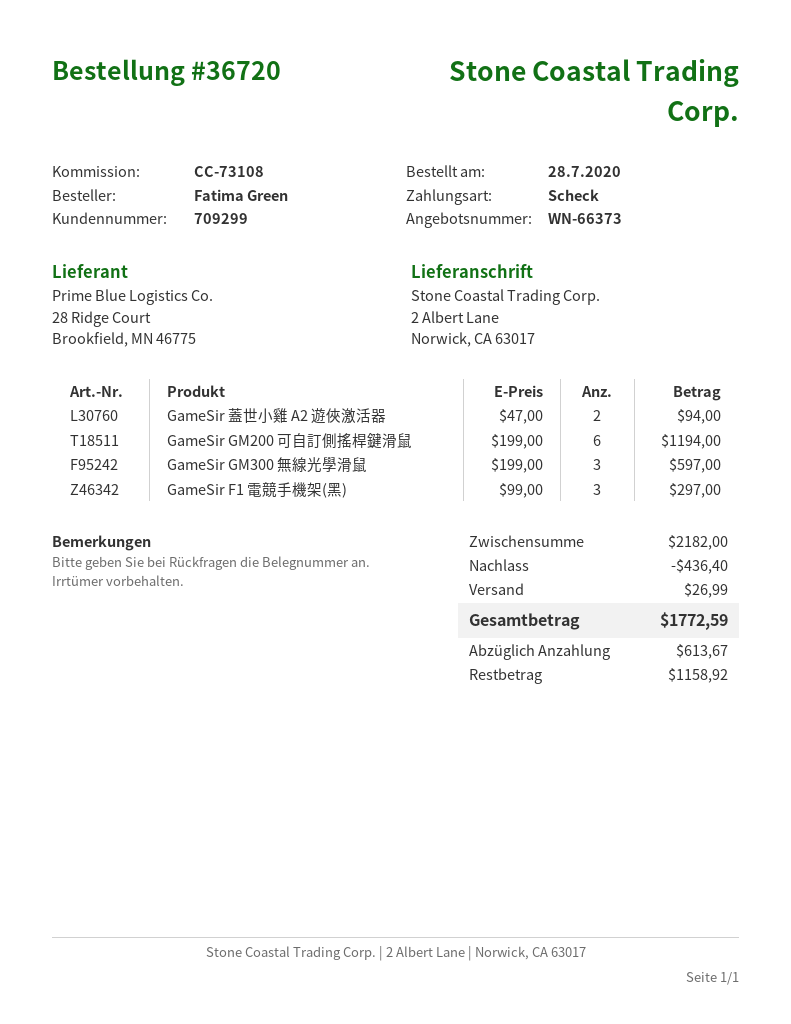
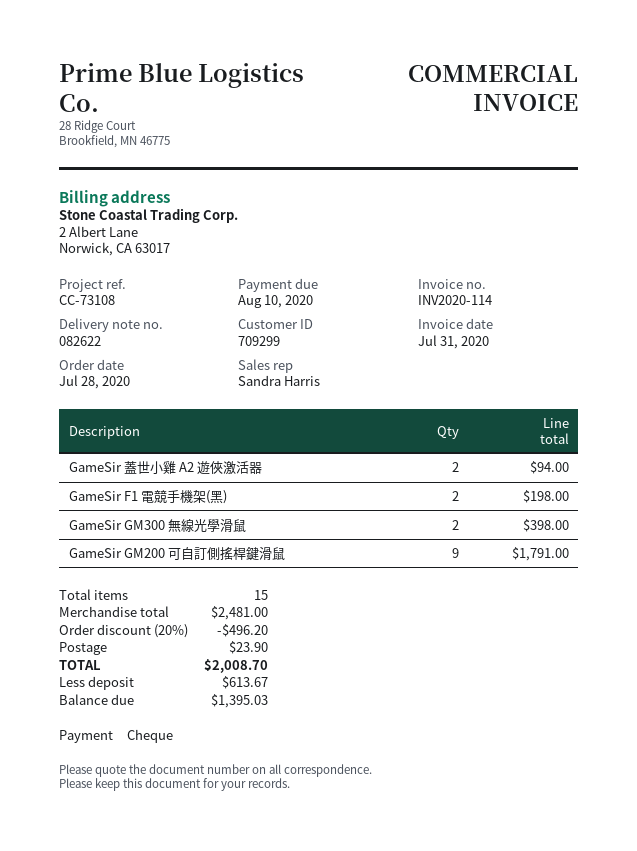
GameSir GM200 可自訂側搖桿鍵滑鼠: 6 for 1194.00 -> 9 for 1791.00
GameSir GM300 無線光學滑鼠: 3 for 597.00 -> 2 for 398.00
GameSir F1 電競手機架(黑): 3 for 297.00 -> 2 for 198.00
subtotal: 2182.00 -> 2481.00
discount: 436.40 -> 496.20
shipping: 26.99 -> 23.90
total: 1772.59 -> 2008.70
balance: 1158.92 -> 1395.03

